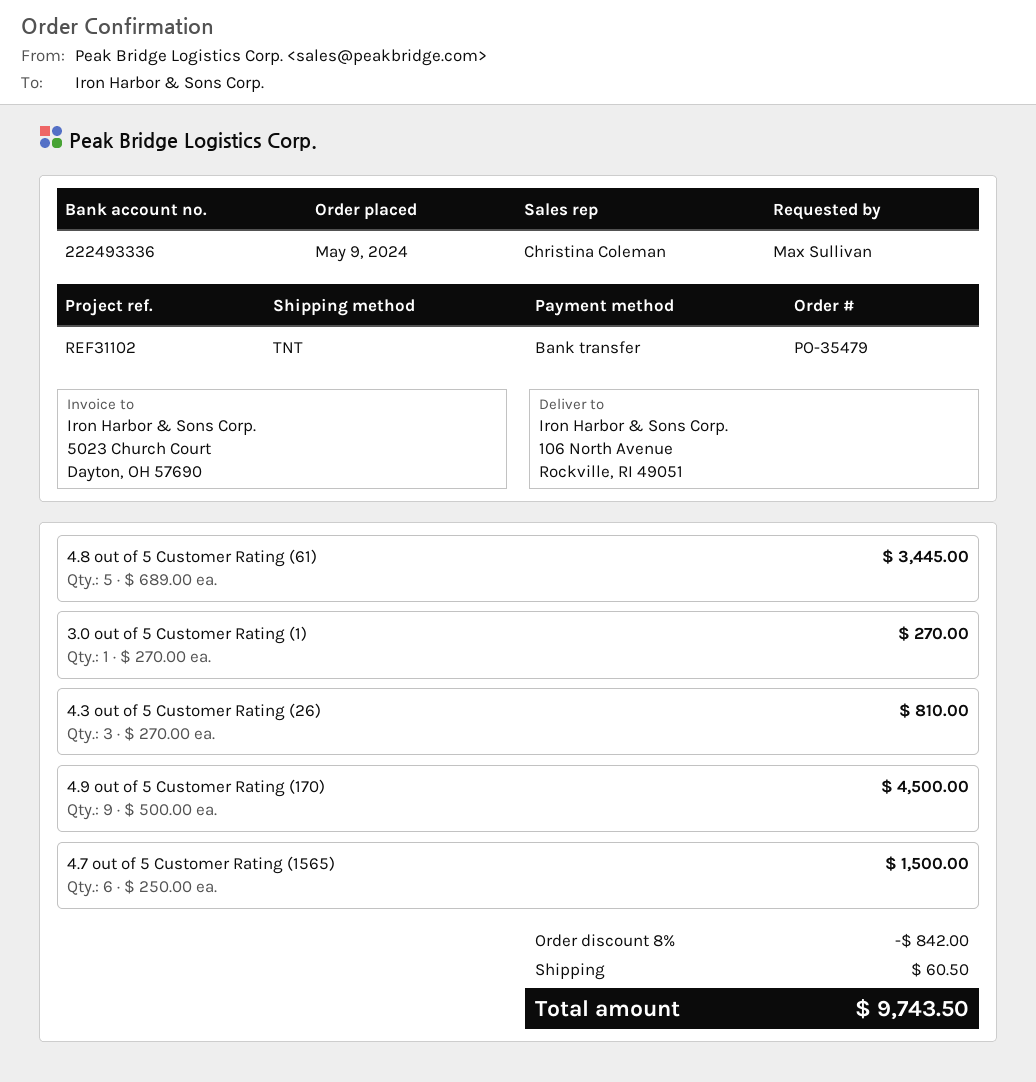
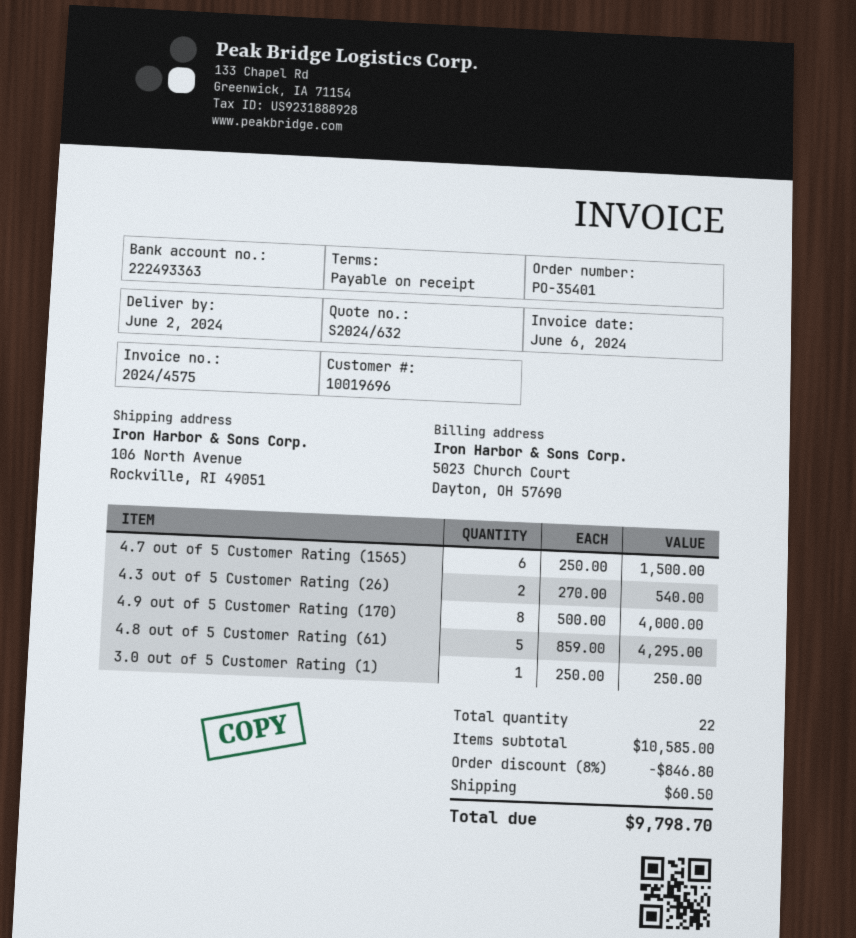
order number: PO-35479 -> PO-35401
bank account: 222493336 -> 222493363
4.8 out of 5 Customer Rating (61): 5 x 689.00 = 3445.00 -> 5 x 859.00 = 4295.00
3.0 out of 5 Customer Rating (1): 1 x 270.00 = 270.00 -> 1 x 250.00 = 250.00
4.3 out of 5 Customer Rating (26): 3 x 270.00 = 810.00 -> 2 x 270.00 = 540.00
4.9 out of 5 Customer Rating (170): 9 x 500.00 = 4500.00 -> 8 x 500.00 = 4000.00
discount: 8% = 842.00 -> 8% = 846.80
total: 9743.50 -> 9798.70

